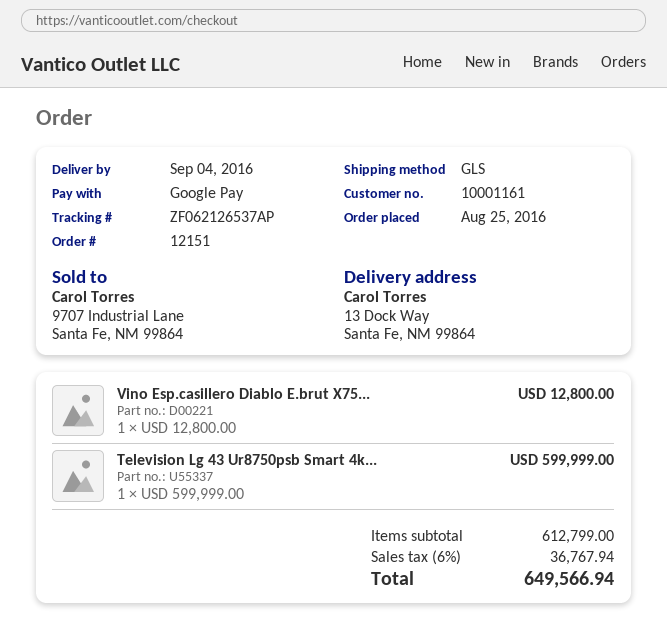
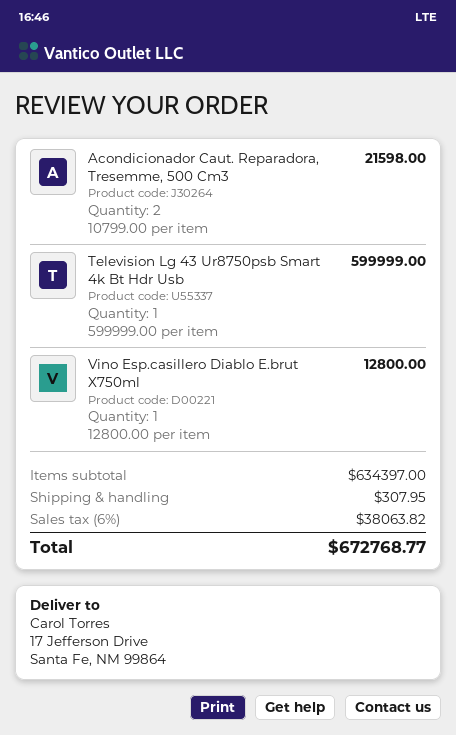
ship to: 13 Dock Way, Santa Fe, NM 99864 -> 17 Jefferson Drive, Santa Fe, NM 99864
Acondicionador Caut. Reparadora, Tresemme, 500 Cm3: none -> 2 x 10799.00 = 21598.00
subtotal: 612799.00 -> 634397.00
shipping: none -> 307.95
tax: 6% = 36767.94 -> 6% = 38063.82
total: 649566.94 -> 672768.77

